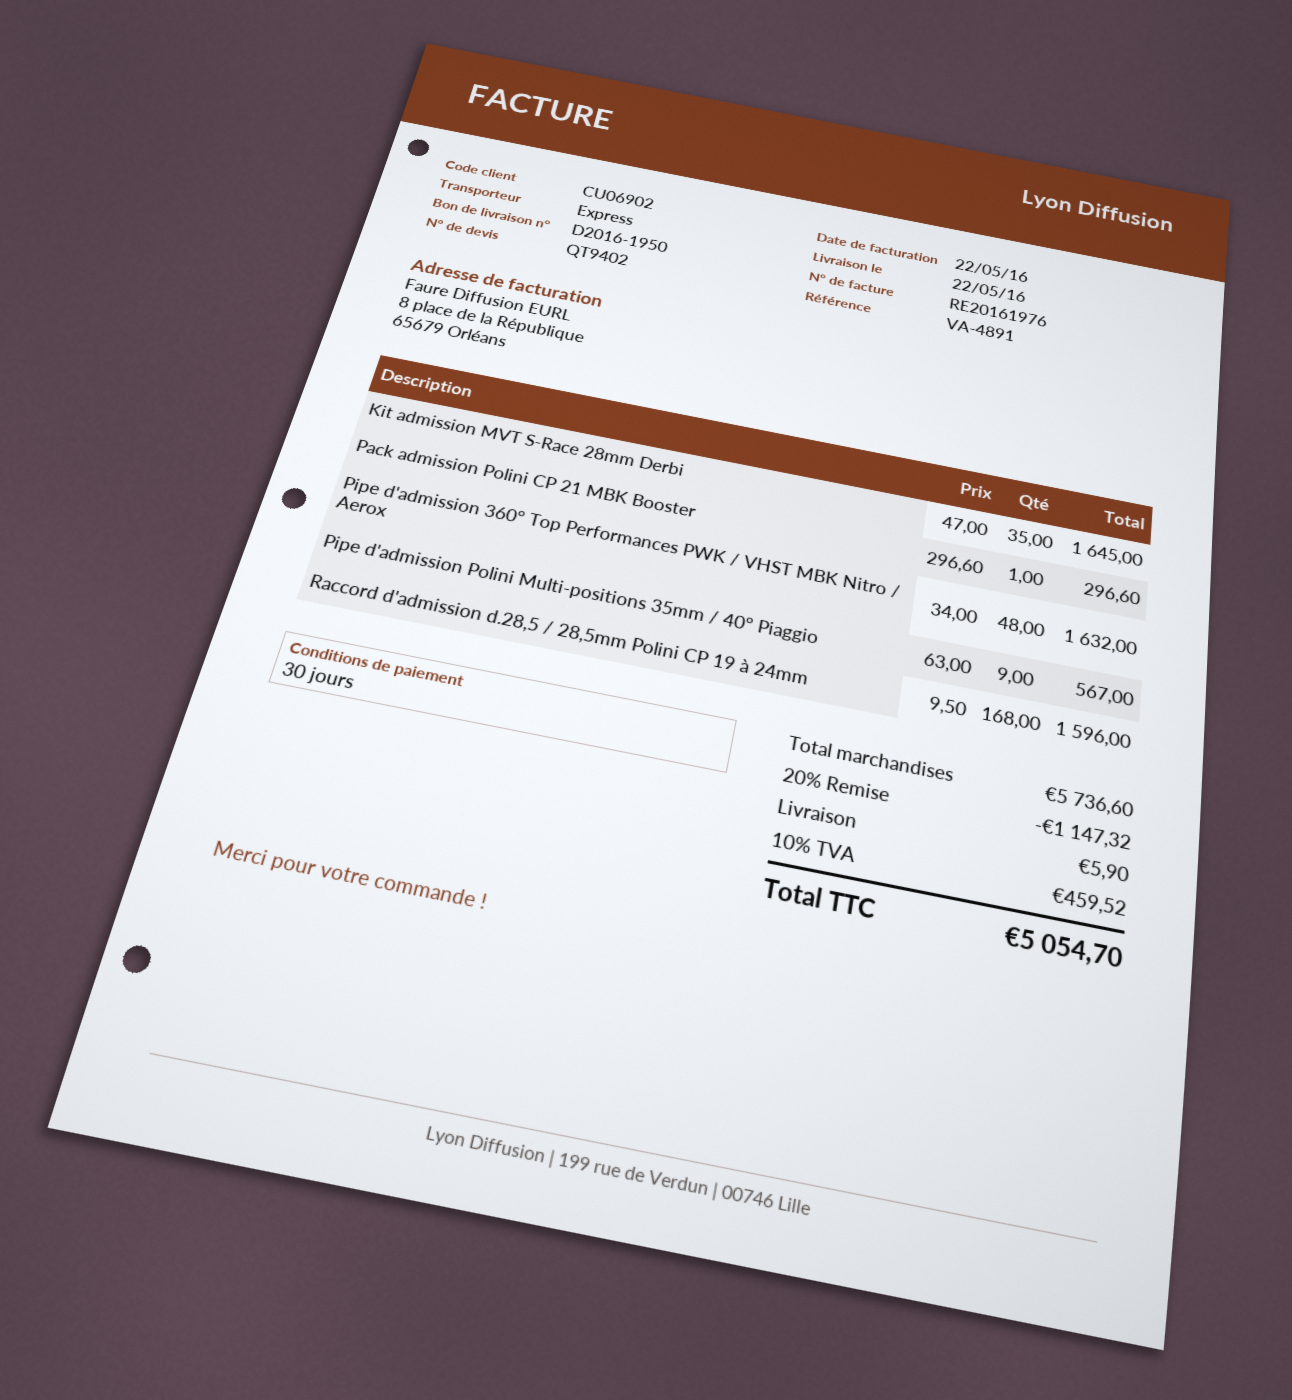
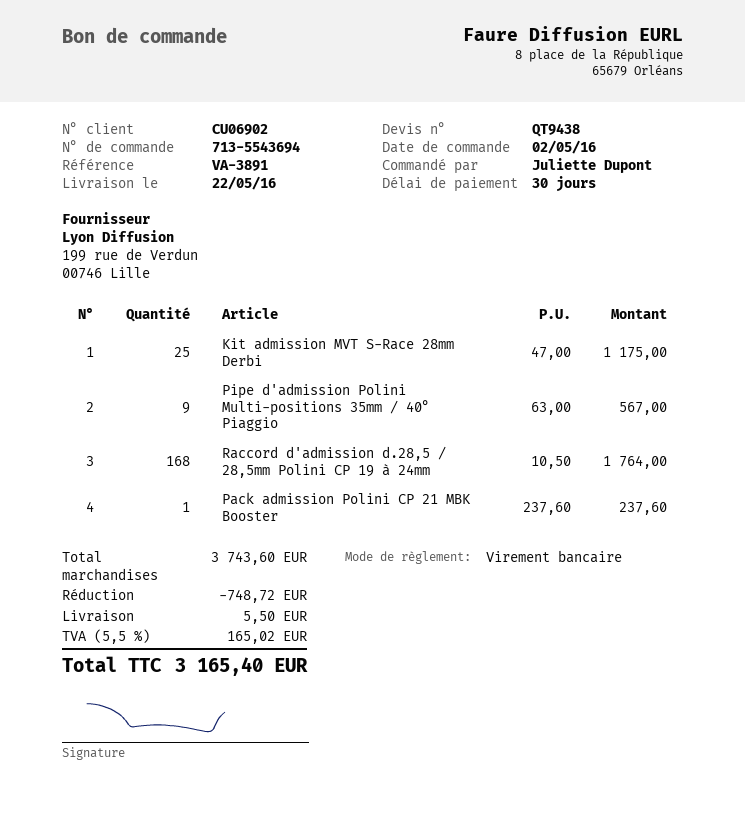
quote number: QT9402 -> QT9438
reference: VA-4891 -> VA-3891
Kit admission MVT S-Race 28mm Derbi: 35 x 47.00 = 1645.00 -> 25 x 47.00 = 1175.00
Pack admission Polini CP 21 MBK Booster: 1 x 296.60 = 296.60 -> 1 x 237.60 = 237.60
Pipe d'admission 360° Top Performances PWK / VHST MBK Nitro / Aerox: 48 x 34.00 = 1632.00 -> none
Raccord d'admission d.28,5 / 28,5mm Polini CP 19 à 24mm: 168 x 9.50 = 1596.00 -> 168 x 10.50 = 1764.00
subtotal: 5736.60 -> 3743.60
discount: 1147.32 -> 748.72
shipping: 5.90 -> 5.50
tax: 10% = 459.52 -> 5.5% = 165.02
total: 5054.70 -> 3165.40

